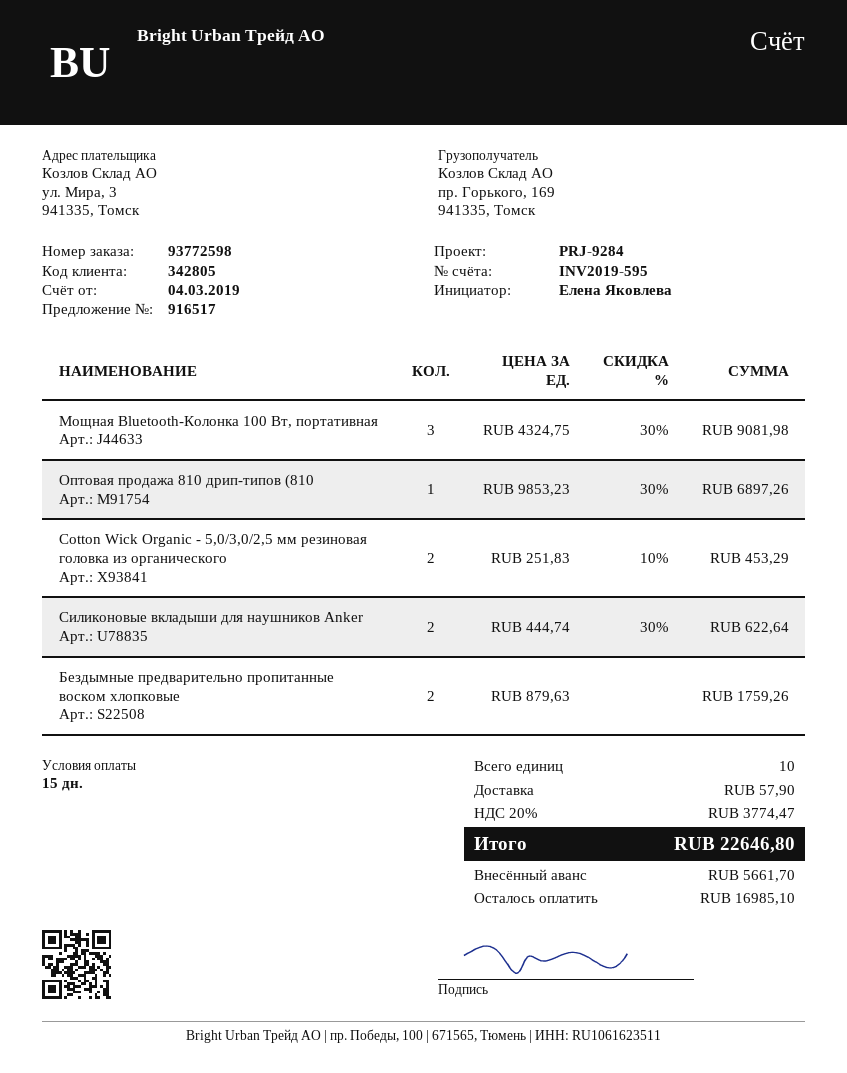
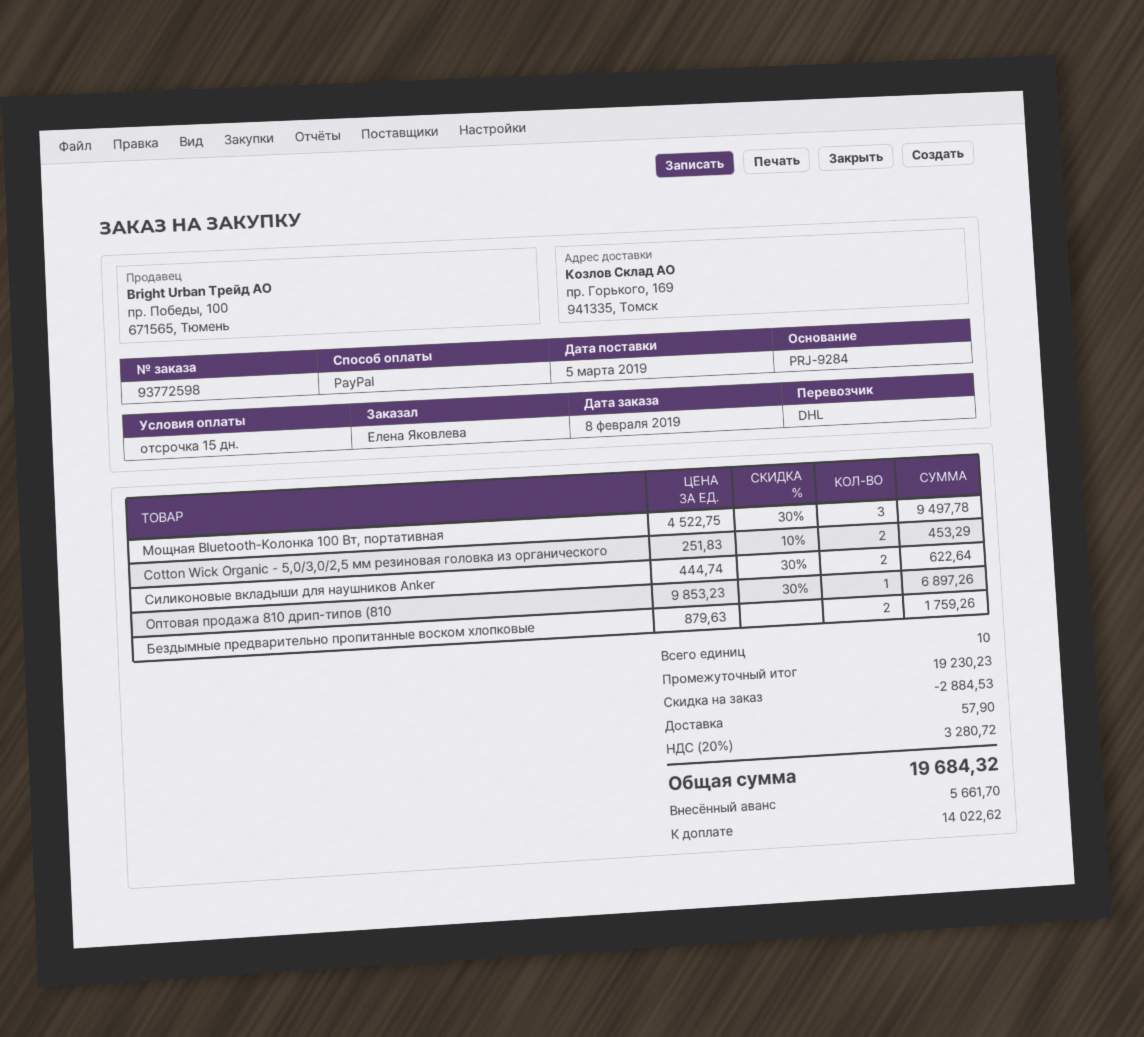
Мощная Bluetooth-Колонка 100 Вт, портативная: 3 x 4324.75 - 30% = 9081.98 -> 3 x 4522.75 - 30% = 9497.78
discount: none -> 2884.53
tax: 20% = 3774.47 -> 20% = 3280.72
total: 22646.80 -> 19684.32
balance: 16985.10 -> 14022.62

